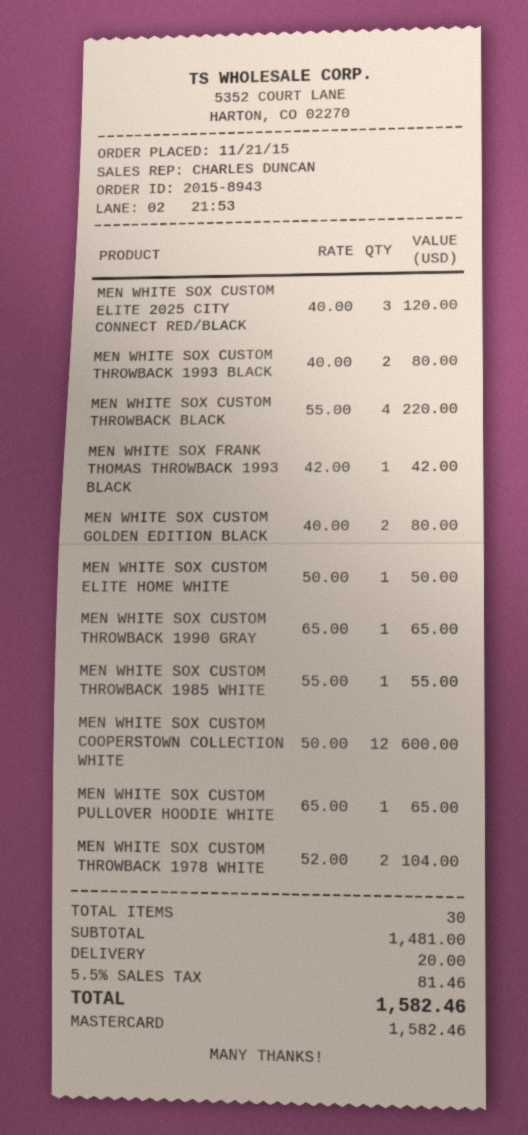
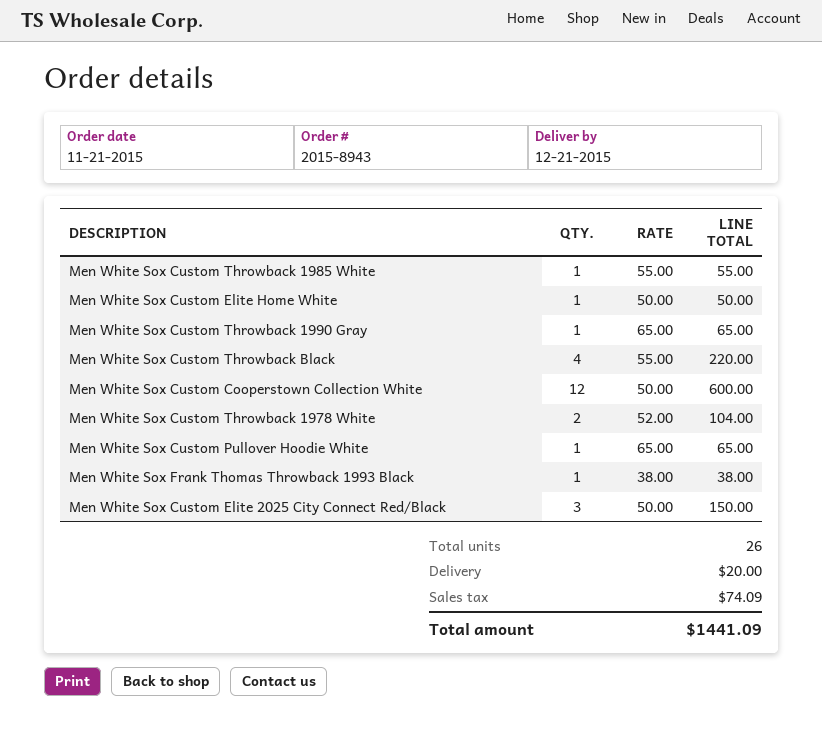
MEN WHITE SOX CUSTOM ELITE 2025 CITY CONNECT RED/BLACK: 3 x 40.00 = 120.00 -> 3 x 50.00 = 150.00
MEN WHITE SOX CUSTOM THROWBACK 1993 BLACK: 2 x 40.00 = 80.00 -> none
MEN WHITE SOX FRANK THOMAS THROWBACK 1993 BLACK: 1 x 42.00 = 42.00 -> 1 x 38.00 = 38.00
MEN WHITE SOX CUSTOM GOLDEN EDITION BLACK: 2 x 40.00 = 80.00 -> none
total quantity: 30 -> 26
tax: 81.46 -> 74.09
total: 1582.46 -> 1441.09

